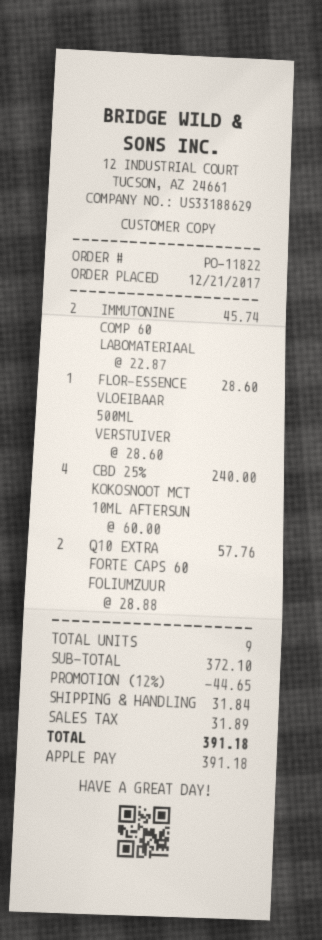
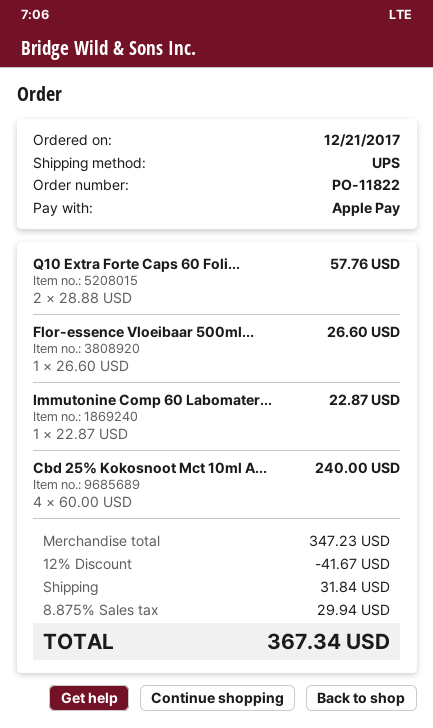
IMMUTONINE COMP 60 LABOMATERIAAL: 2 x 22.87 = 45.74 -> 1 x 22.87 = 22.87
FLOR-ESSENCE VLOEIBAAR 500ML VERSTUIVER: 1 x 28.60 = 28.60 -> 1 x 26.60 = 26.60
subtotal: 372.10 -> 347.23
discount: 12% = 44.65 -> 12% = 41.67
tax: 31.89 -> 29.94
total: 391.18 -> 367.34

